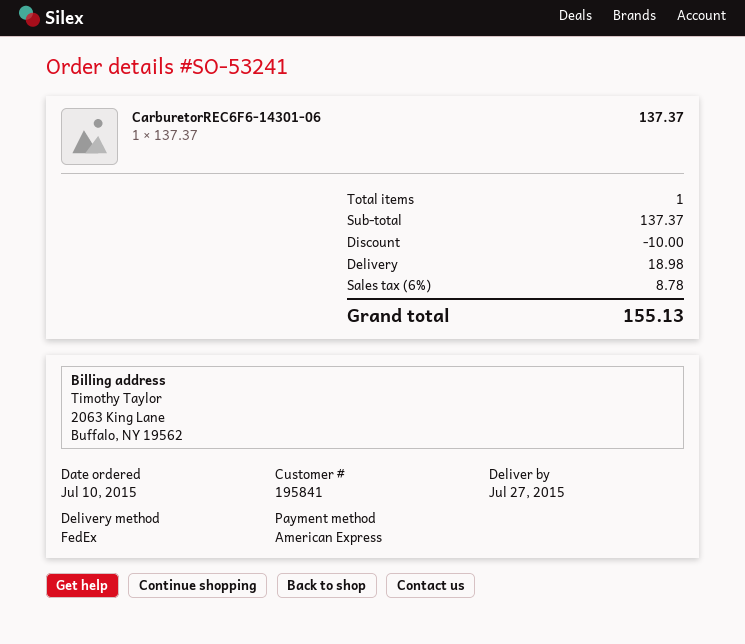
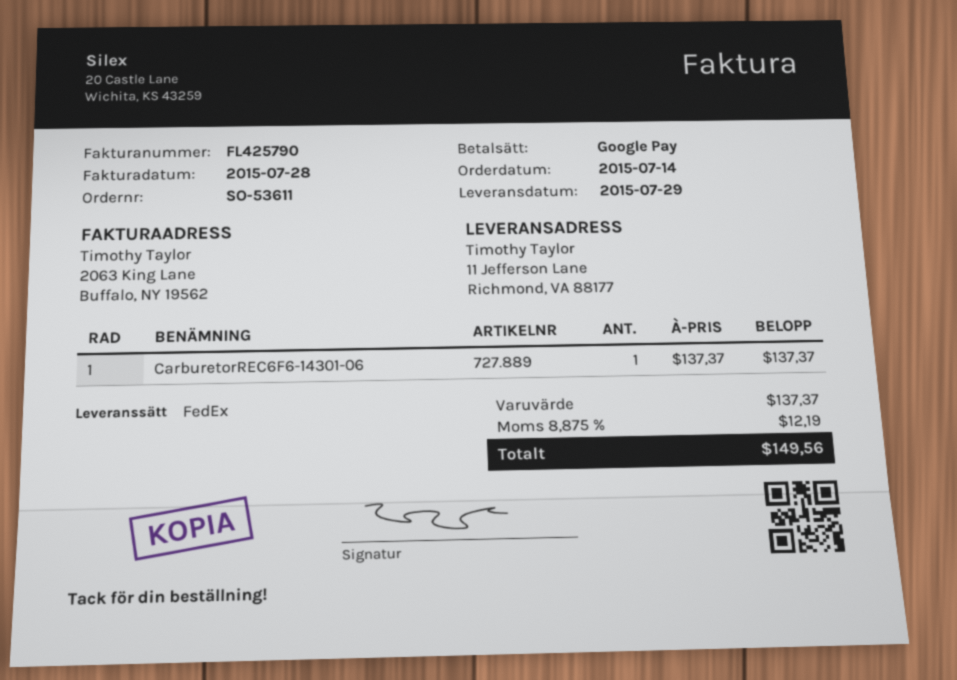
order number: SO-53241 -> SO-53611
order date: 2015-07-10 -> 2015-07-14
delivery date: 2015-07-27 -> 2015-07-29
payment method: American Express -> Google Pay
discount: 10.00 -> none
shipping: 18.98 -> none
tax: 6% = 8.78 -> 8.875% = 12.19
total: 155.13 -> 149.56

